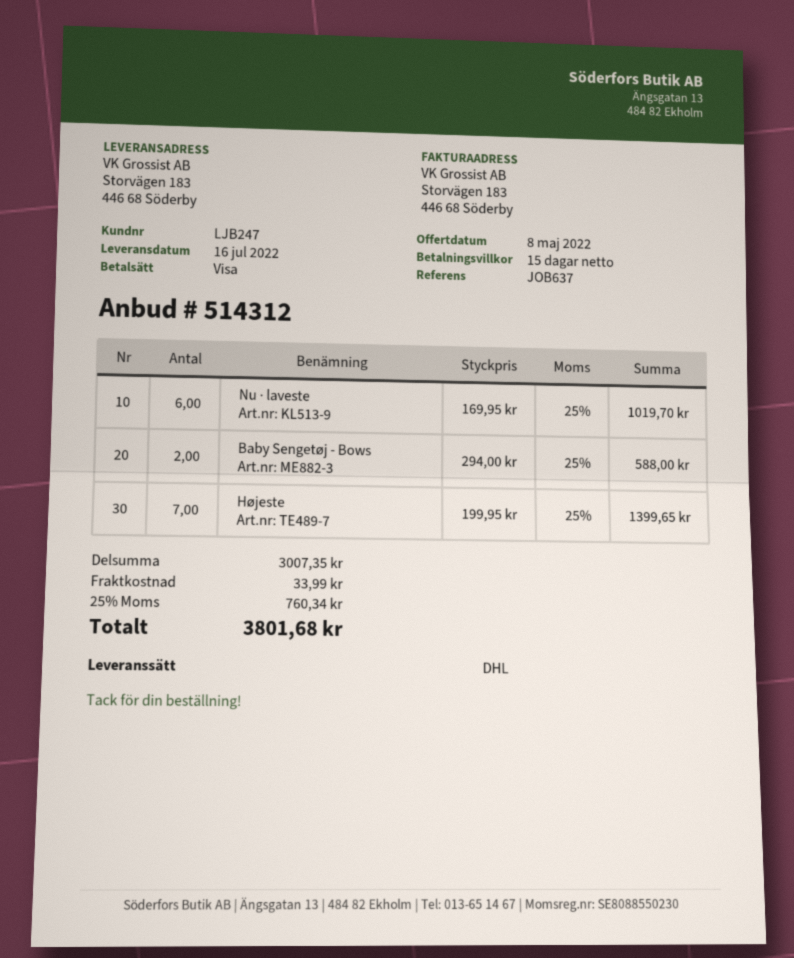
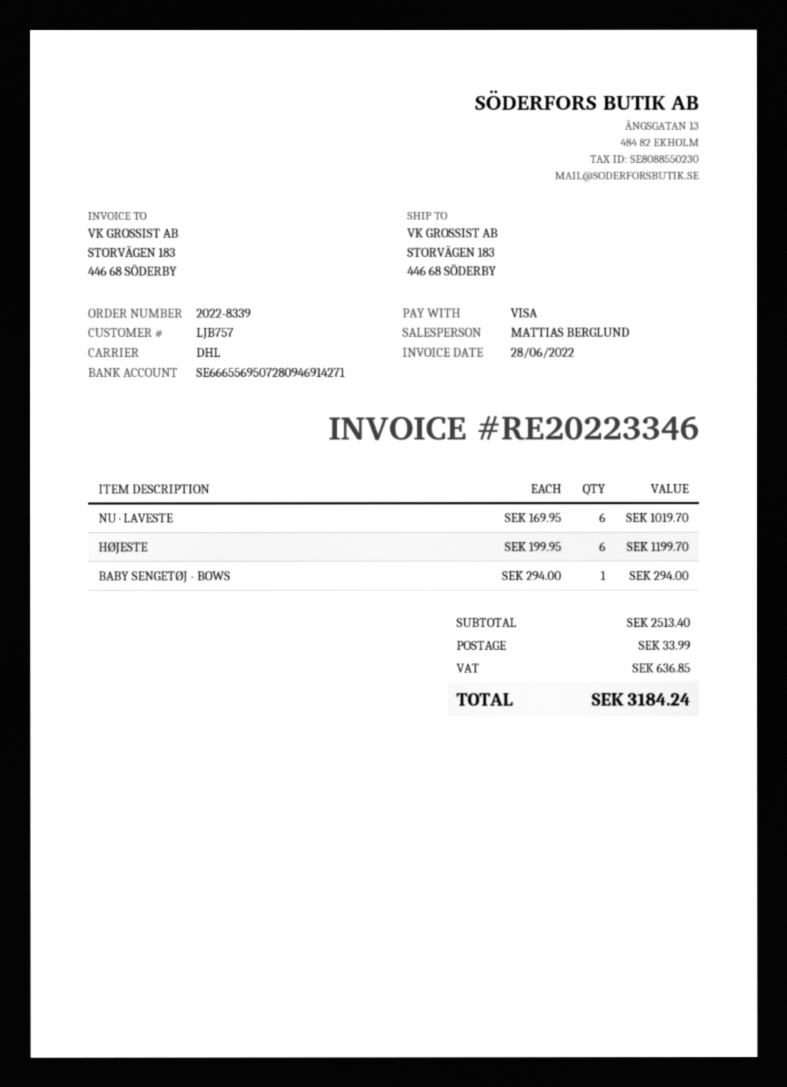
customer number: LJB247 -> LJB757
Baby Sengetøj - Bows: 2 x 294.00 = 588.00 -> 1 x 294.00 = 294.00
Højeste: 7 x 199.95 = 1399.65 -> 6 x 199.95 = 1199.70
subtotal: 3007.35 -> 2513.40
tax: 760.34 -> 636.85
total: 3801.68 -> 3184.24

